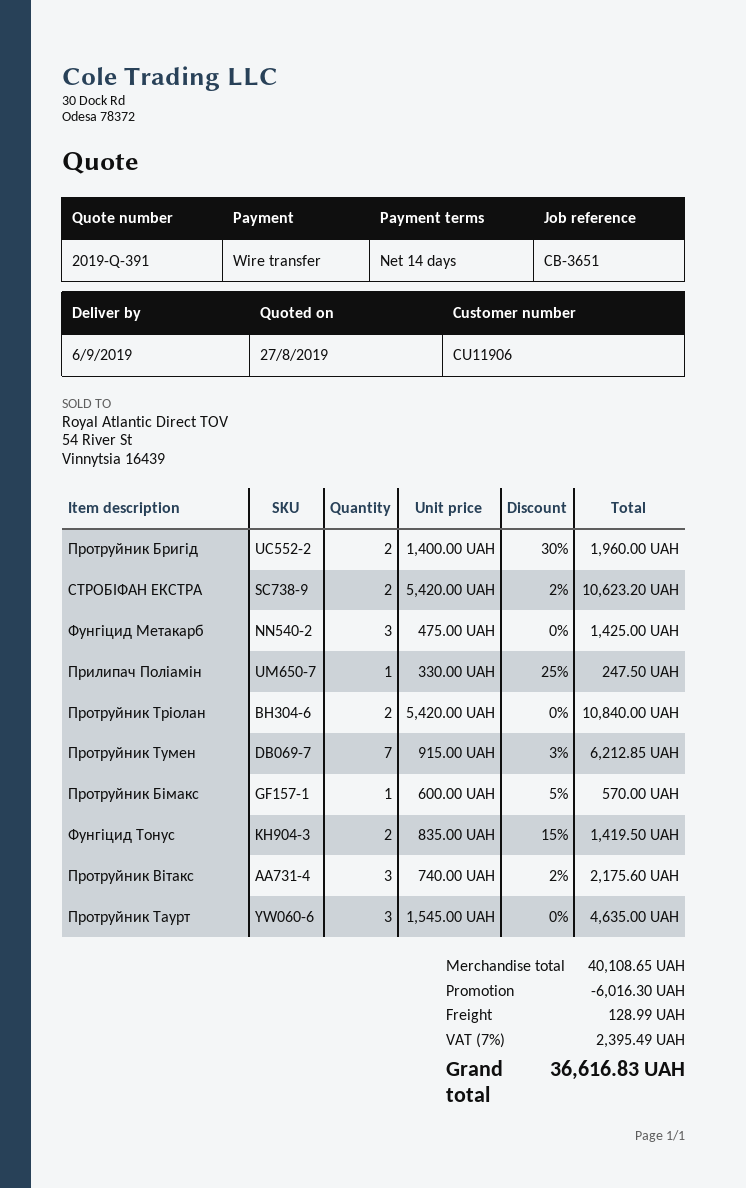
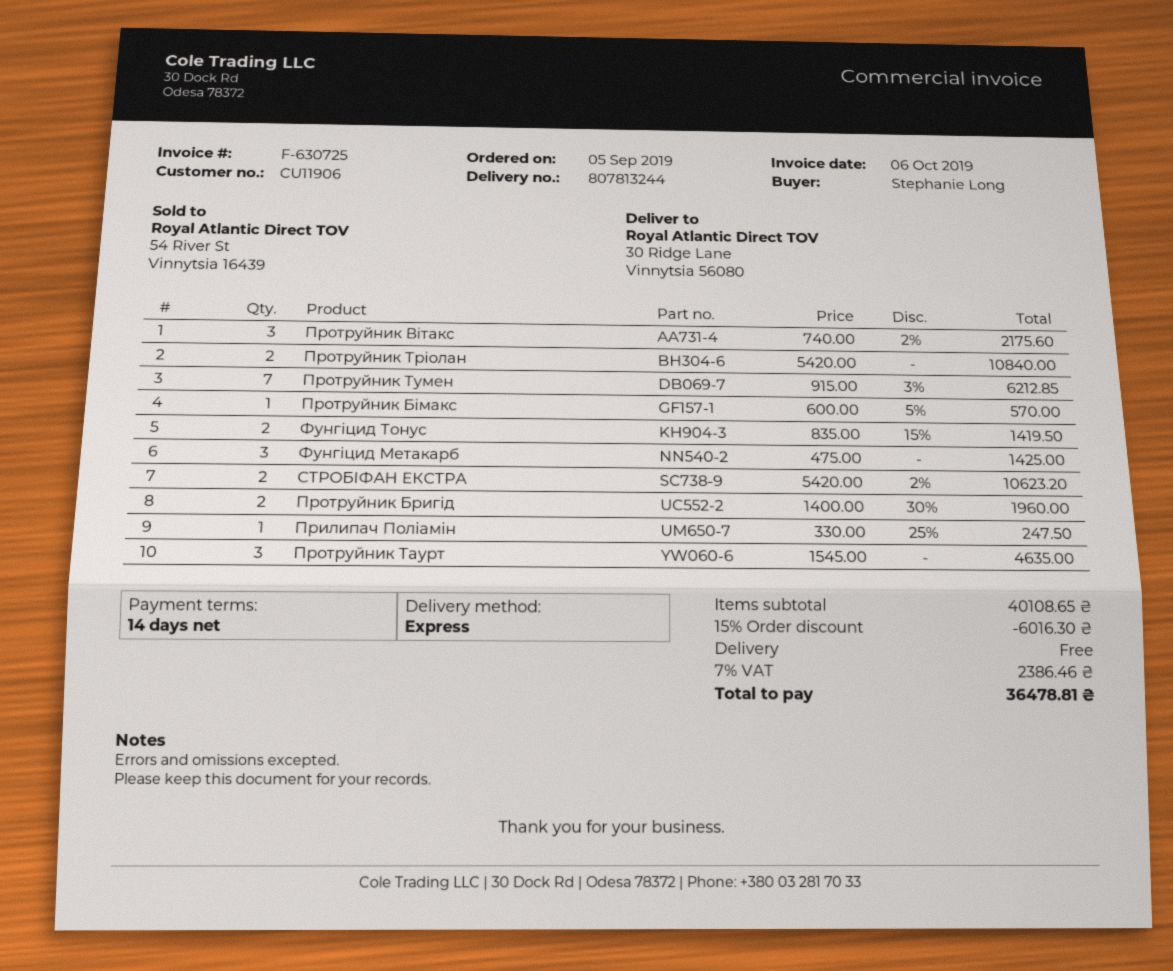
shipping: 128.99 -> 0.00
tax: 7% = 2395.49 -> 7% = 2386.46
total: 36616.83 -> 36478.81

